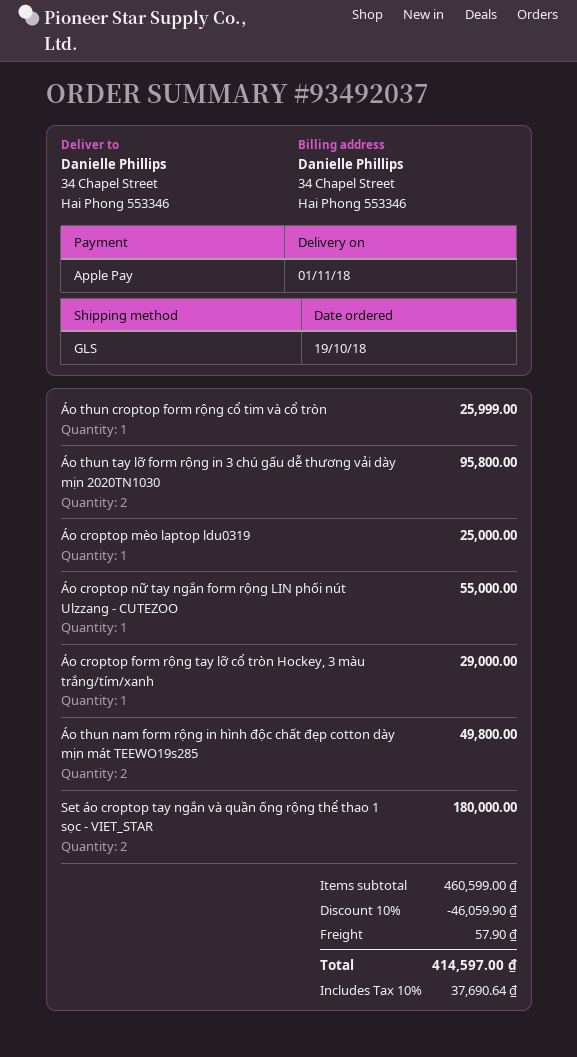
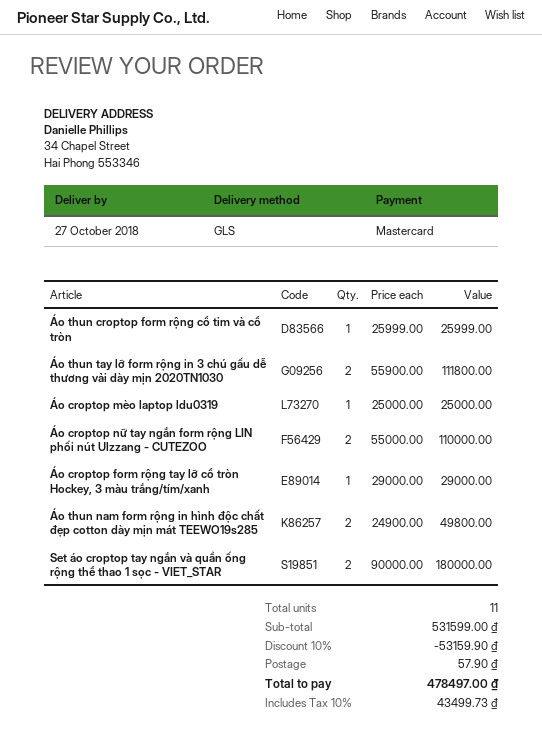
delivery date: 2018-11-01 -> 2018-10-27
payment method: Apple Pay -> Mastercard
Áo thun tay lỡ form rộng in 3 chú gấu dễ thương vải dày mịn 2020TN1030: 2 for 95800.00 -> 2 for 111800.00
Áo croptop nữ tay ngắn form rộng LIN phối nút Ulzzang - CUTEZOO: 1 for 55000.00 -> 2 for 110000.00
subtotal: 460599.00 -> 531599.00
discount: 10% = 46059.90 -> 10% = 53159.90
tax: 10% = 37690.64 -> 10% = 43499.73
total: 414597.00 -> 478497.00

